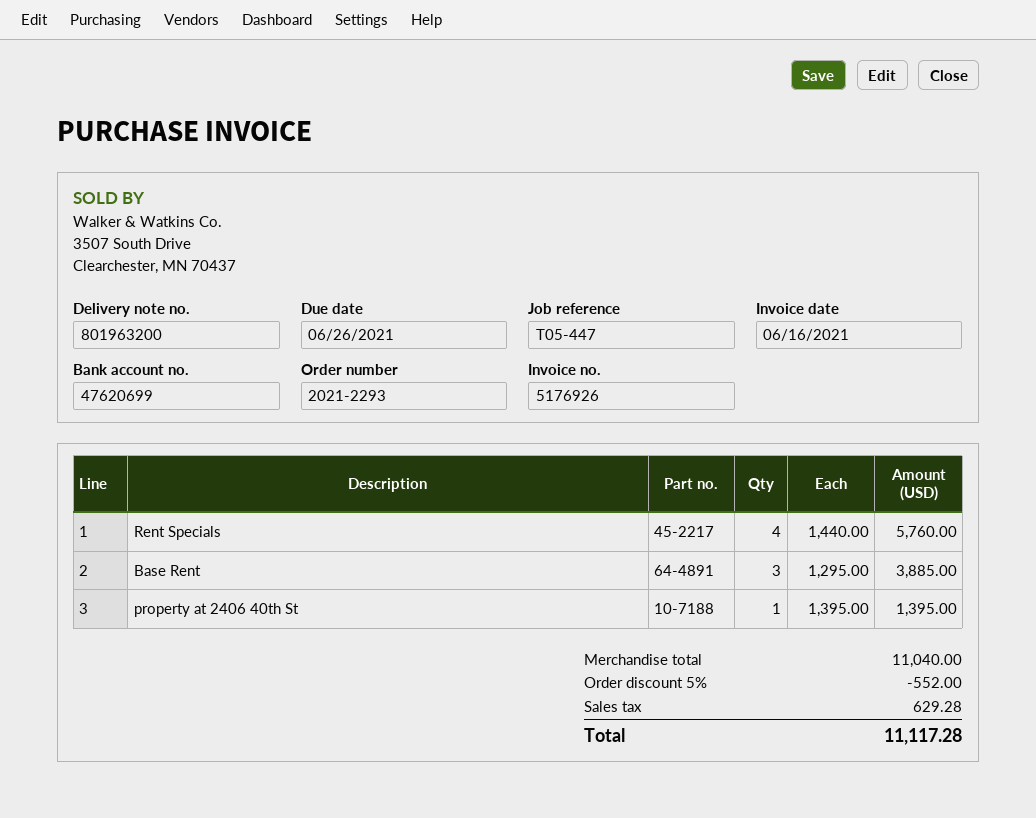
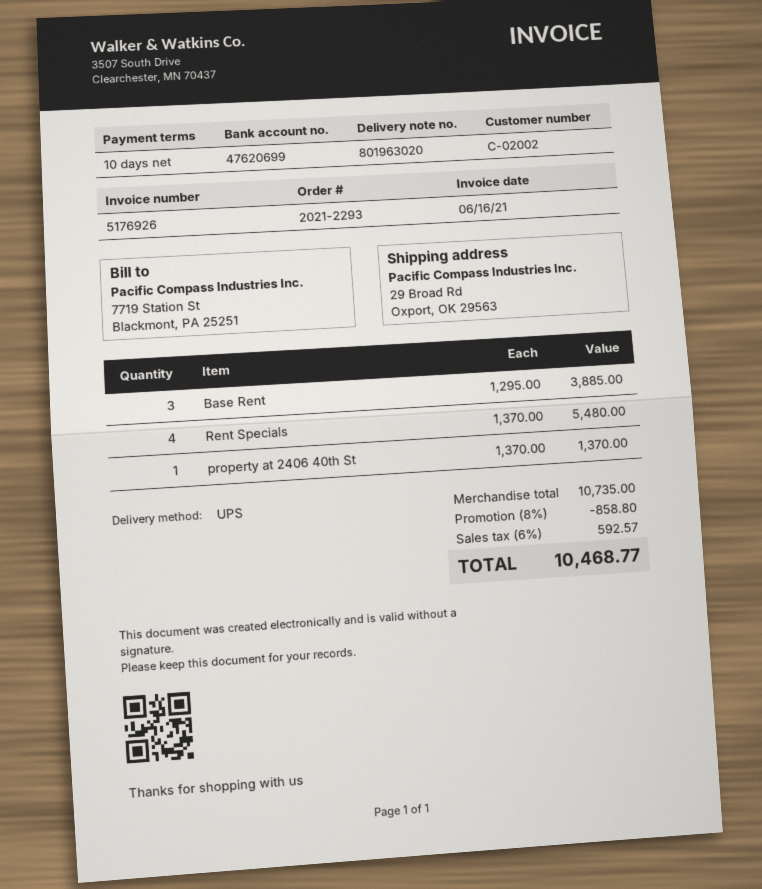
delivery note number: 801963200 -> 801963020
Rent Specials: 4 x 1440.00 = 5760.00 -> 4 x 1370.00 = 5480.00
property at 2406 40th St: 1 x 1395.00 = 1395.00 -> 1 x 1370.00 = 1370.00
subtotal: 11040.00 -> 10735.00
discount: 5% = 552.00 -> 8% = 858.80
tax: 629.28 -> 592.57
total: 11117.28 -> 10468.77

